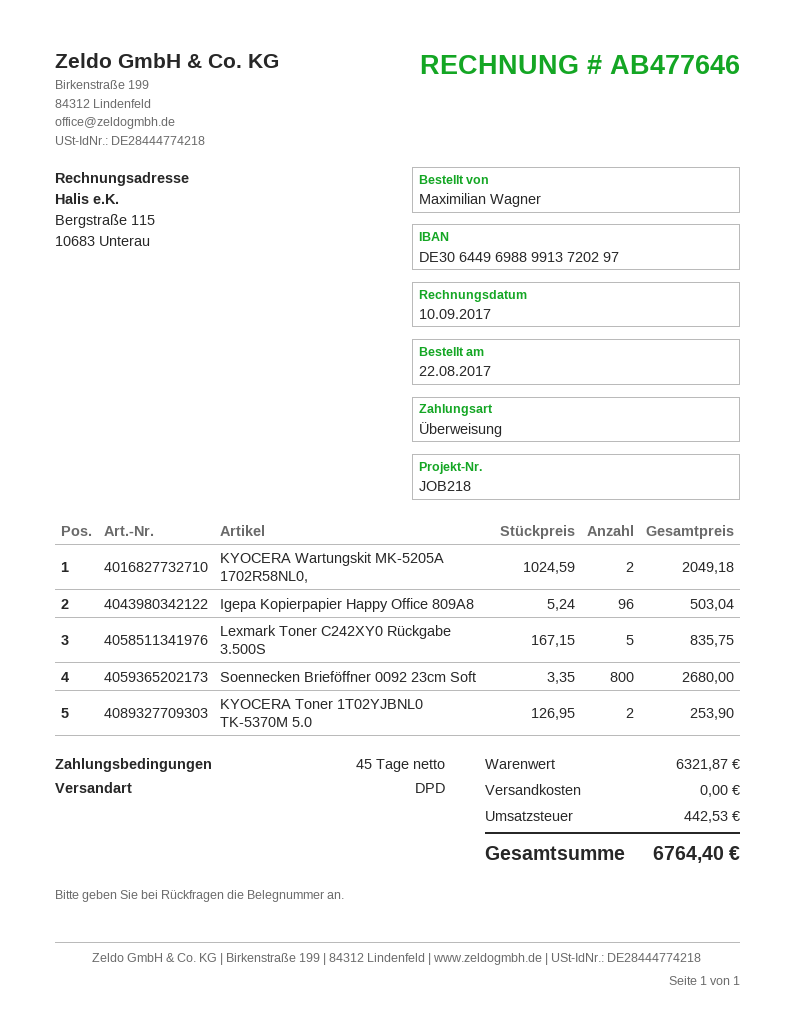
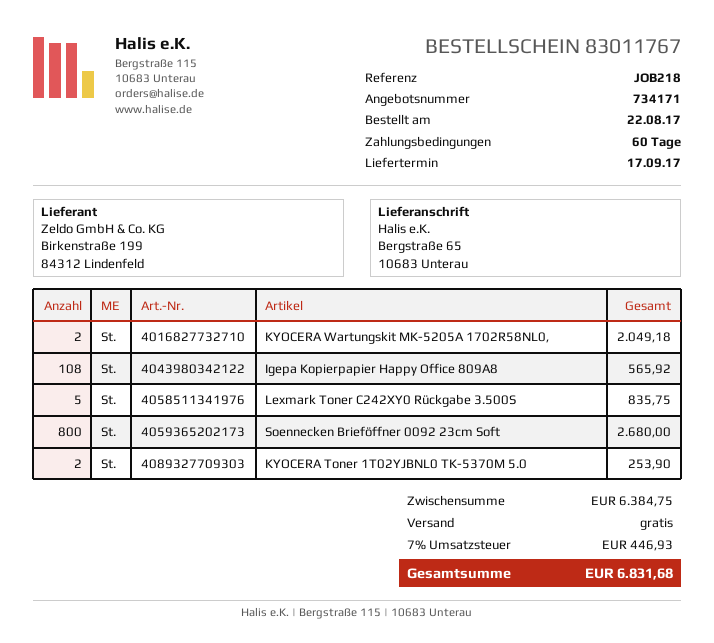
payment terms: 45 days -> 60 days
Igepa Kopierpapier Happy Office 809A8: 96 for 503.04 -> 108 for 565.92
subtotal: 6321.87 -> 6384.75
tax: 442.53 -> 446.93
total: 6764.40 -> 6831.68

